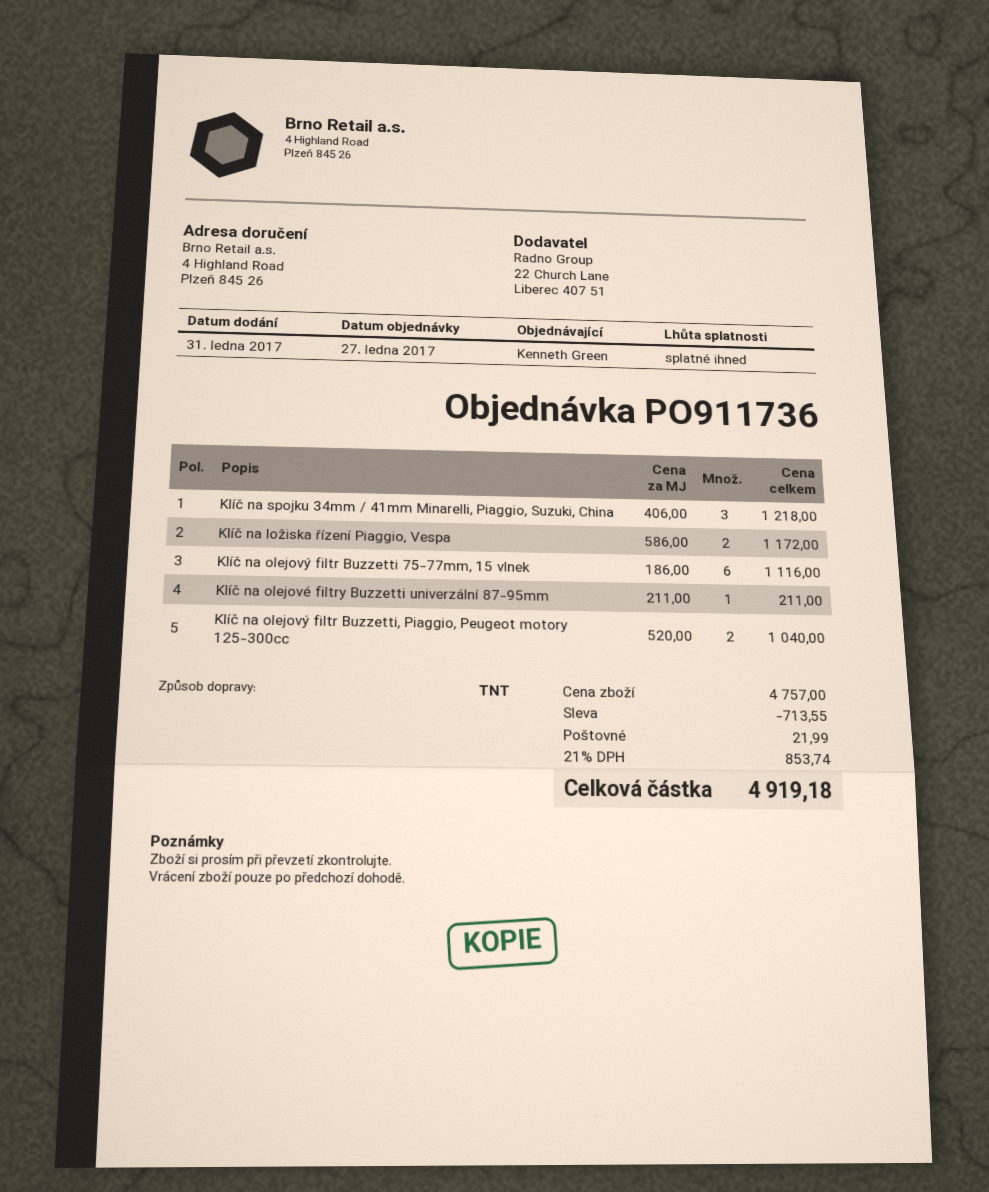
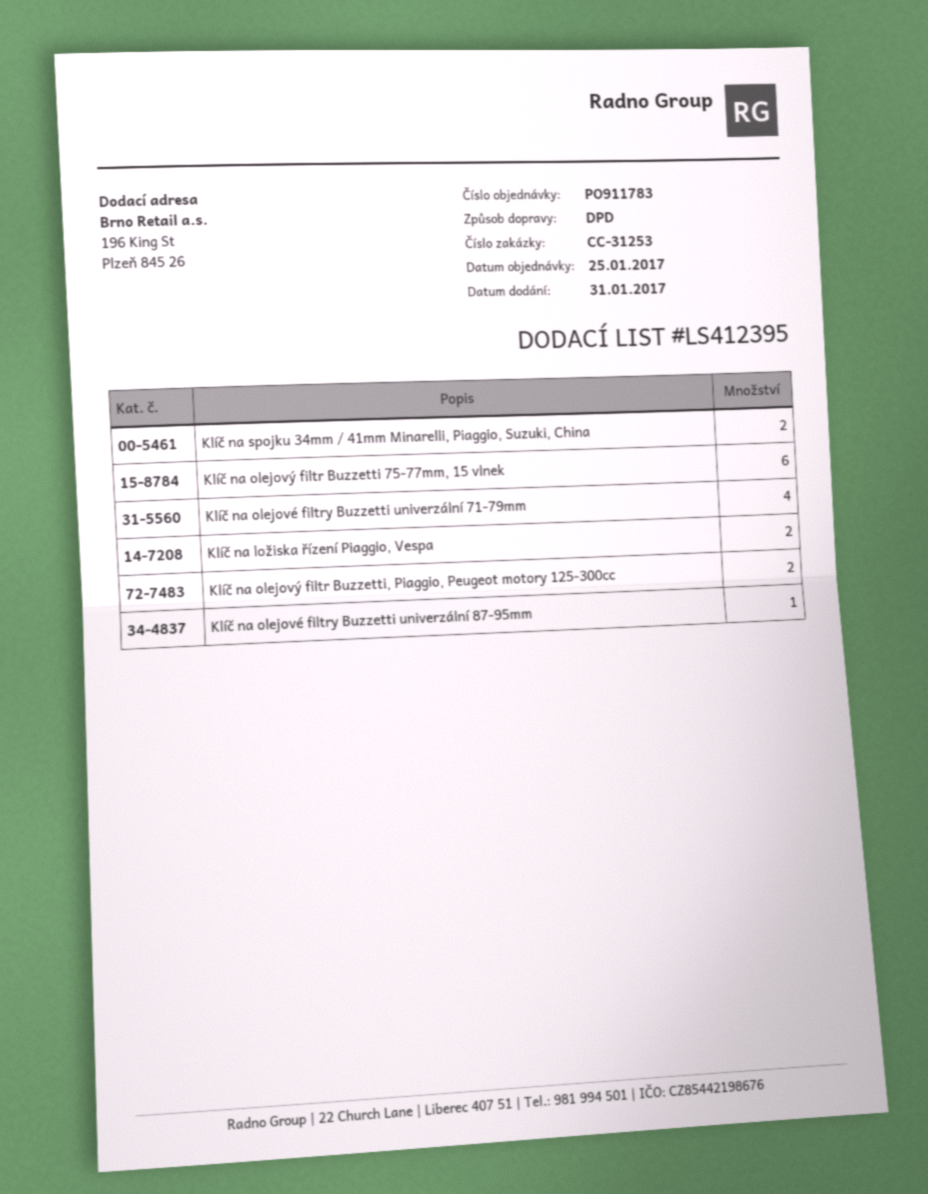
order number: PO911736 -> PO911783
order date: 2017-01-27 -> 2017-01-25
shipping method: TNT -> DPD
ship to: 4 Highland Road, Plzeň 845 26 -> 196 King St, Plzeň 845 26
Klíč na spojku 34mm / 41mm Minarelli, Piaggio, Suzuki, China: 3 -> 2
Klíč na olejové filtry Buzzetti univerzální 71-79mm: none -> 4

